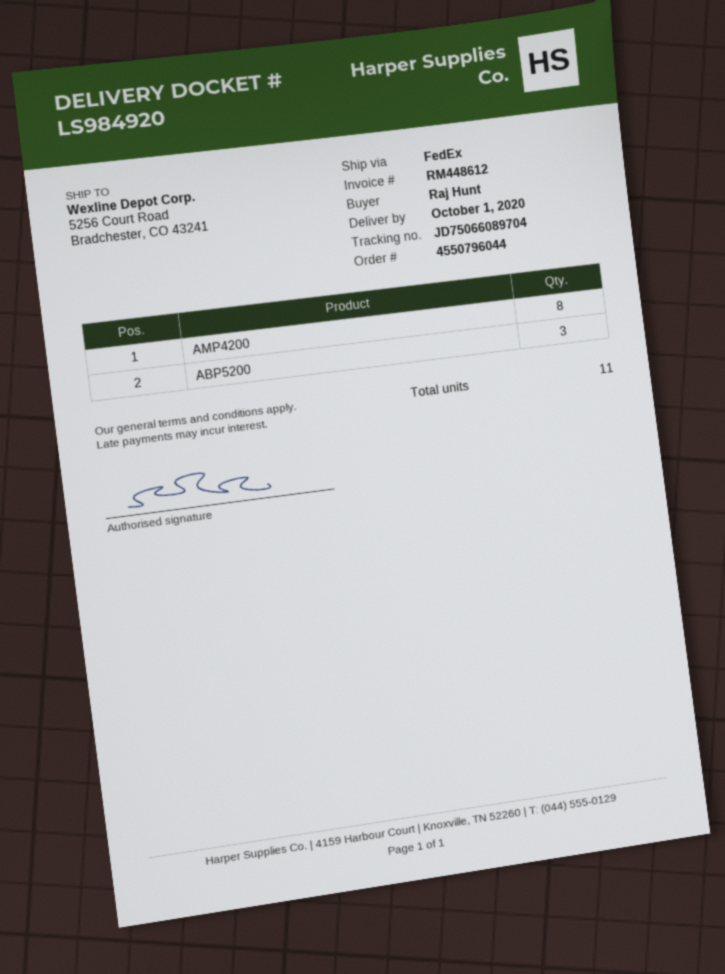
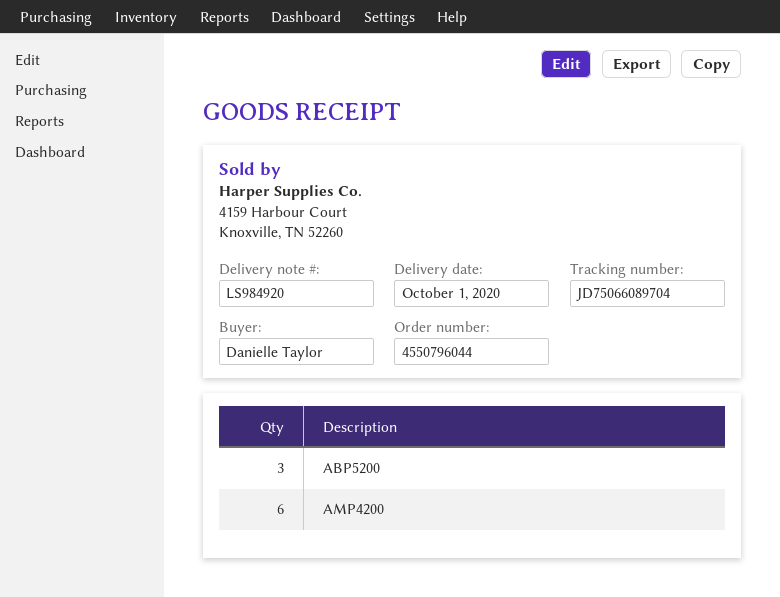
ordered by: Raj Hunt -> Danielle Taylor
AMP4200: 8 -> 6

